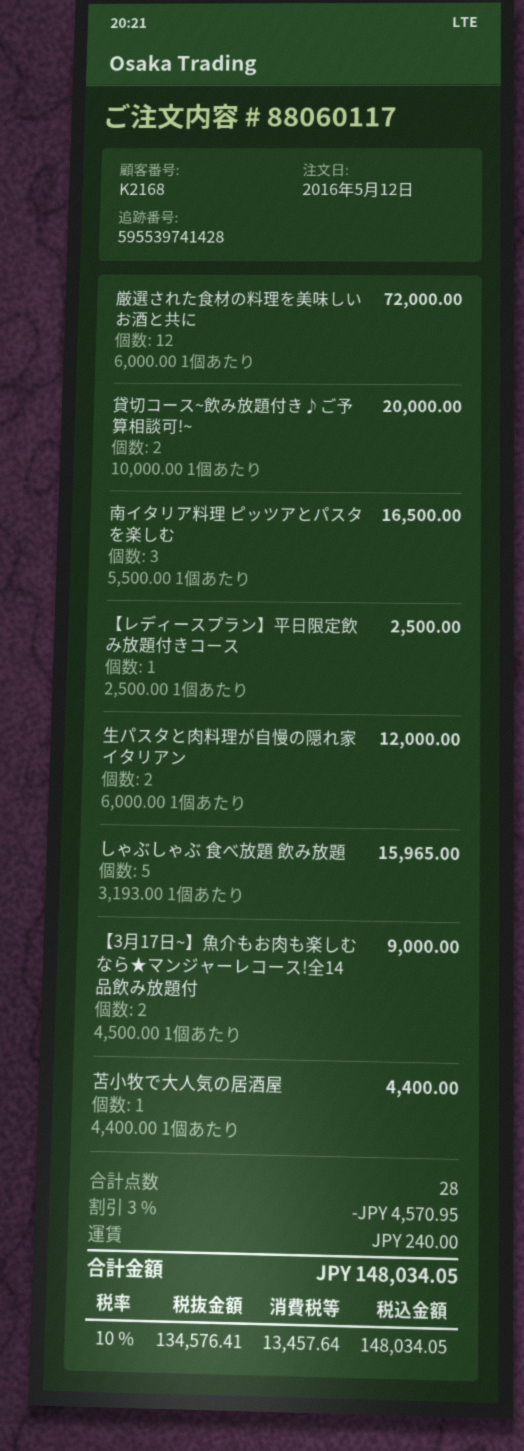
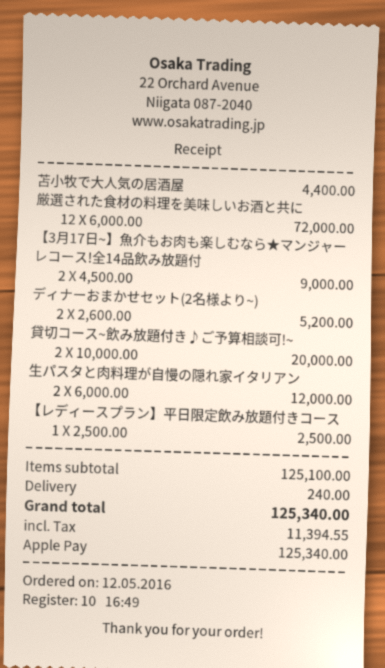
南イタリア料理 ピッツアとパスタを楽しむ: 3 x 5500.00 = 16500.00 -> none
しゃぶしゃぶ 食べ放題 飲み放題: 5 x 3193.00 = 15965.00 -> none
ディナーおまかせセット(2名様より~): none -> 2 x 2600.00 = 5200.00
discount: 3% = 4570.95 -> none
tax: 13457.64 -> 11394.55
total: 148034.05 -> 125340.00

